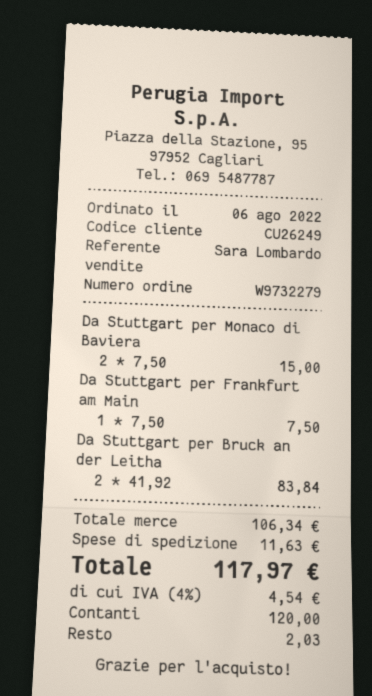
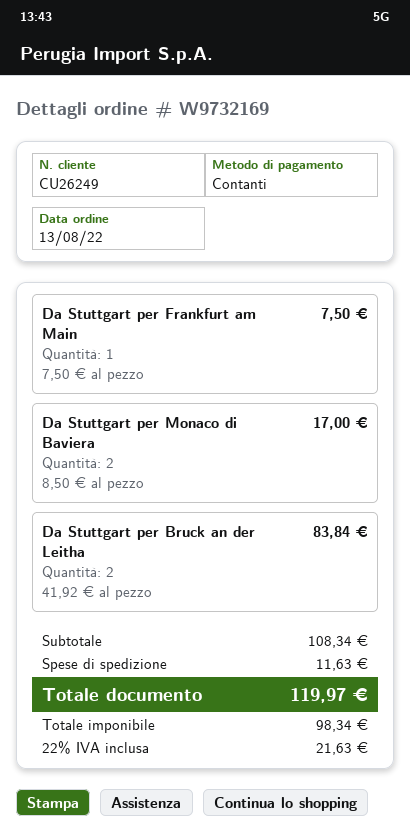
order number: W9732279 -> W9732169
order date: 2022-08-06 -> 2022-08-13
Da Stuttgart per Monaco di Baviera: 2 x 7.50 = 15.00 -> 2 x 8.50 = 17.00
subtotal: 106.34 -> 108.34
tax: 4% = 4.54 -> 22% = 21.63
total: 117.97 -> 119.97

